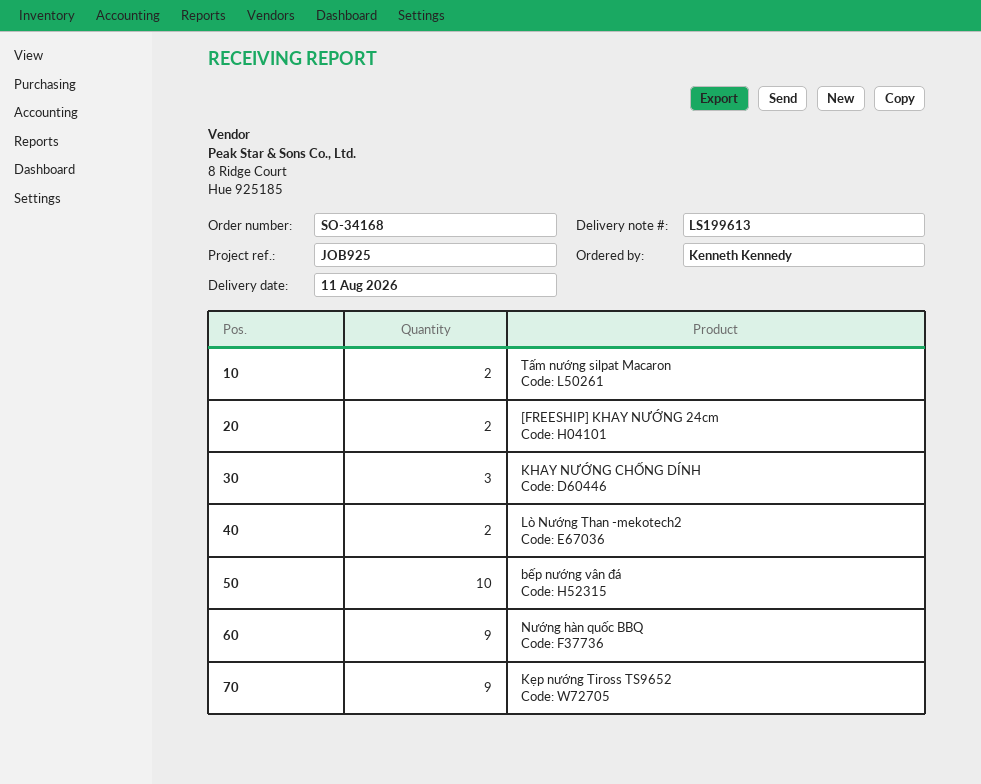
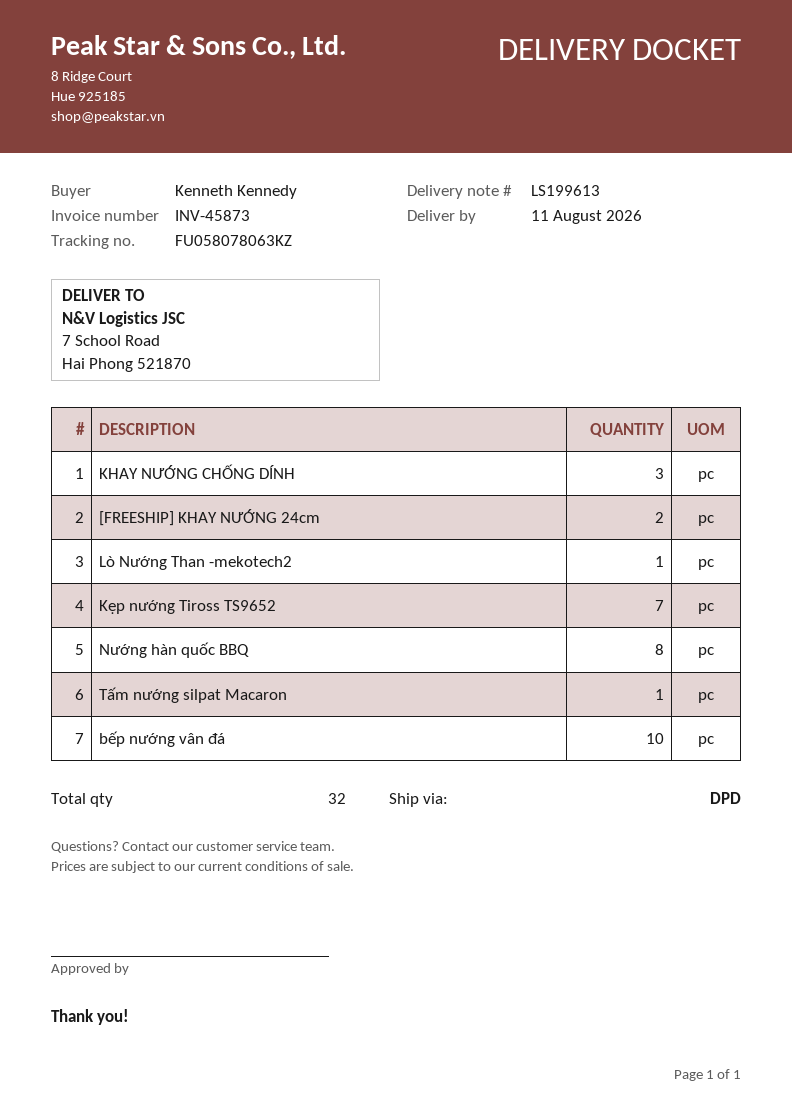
Tấm nướng silpat Macaron: 2 -> 1
Lò Nướng Than -mekotech2: 2 -> 1
Nướng hàn quốc BBQ: 9 -> 8
Kẹp nướng Tiross TS9652: 9 -> 7

